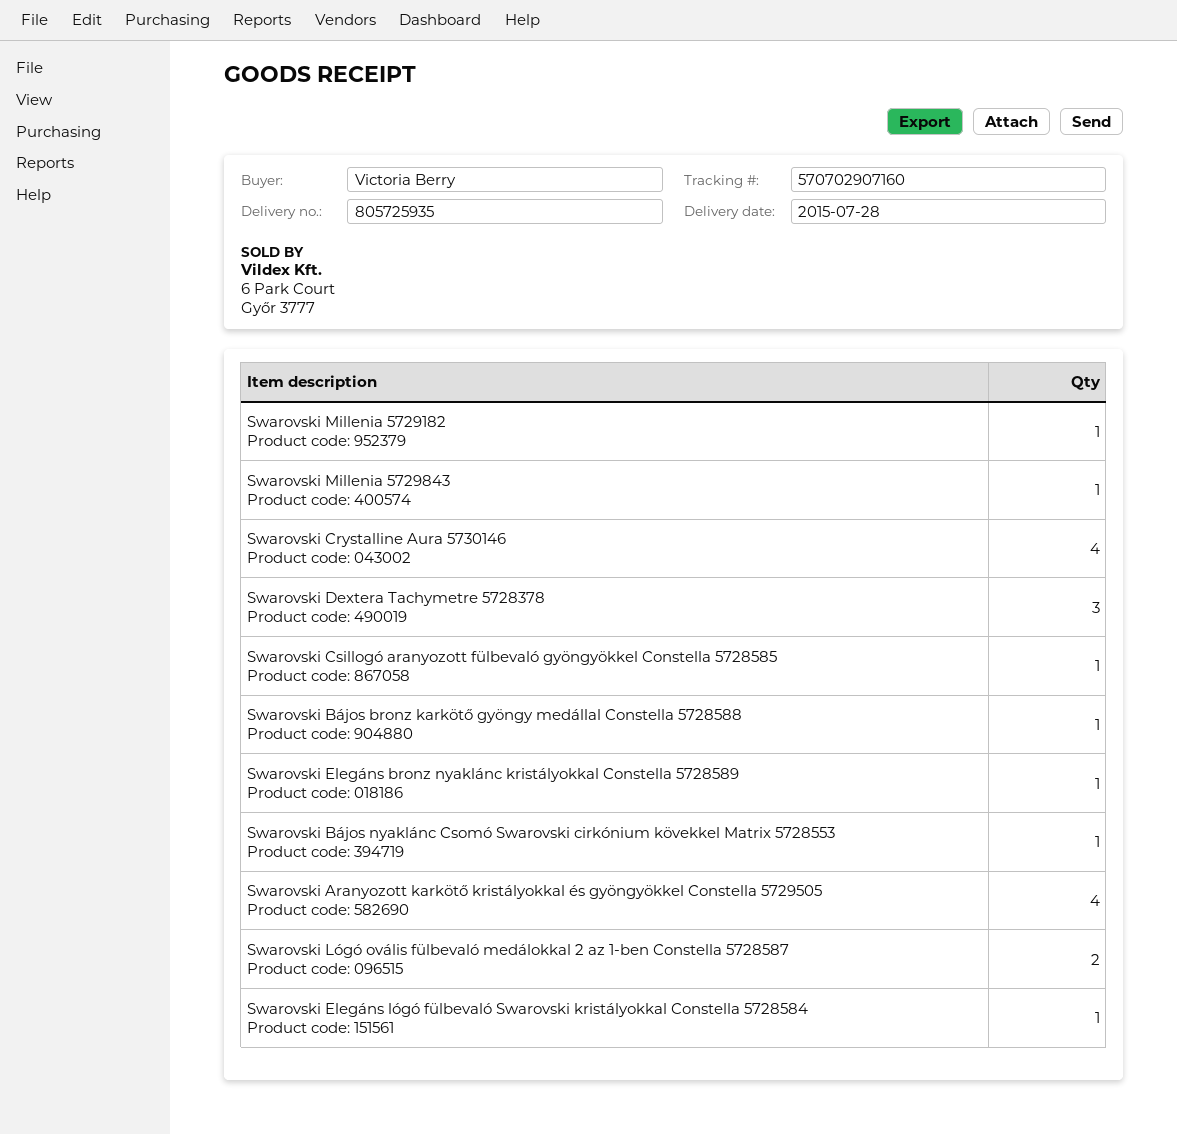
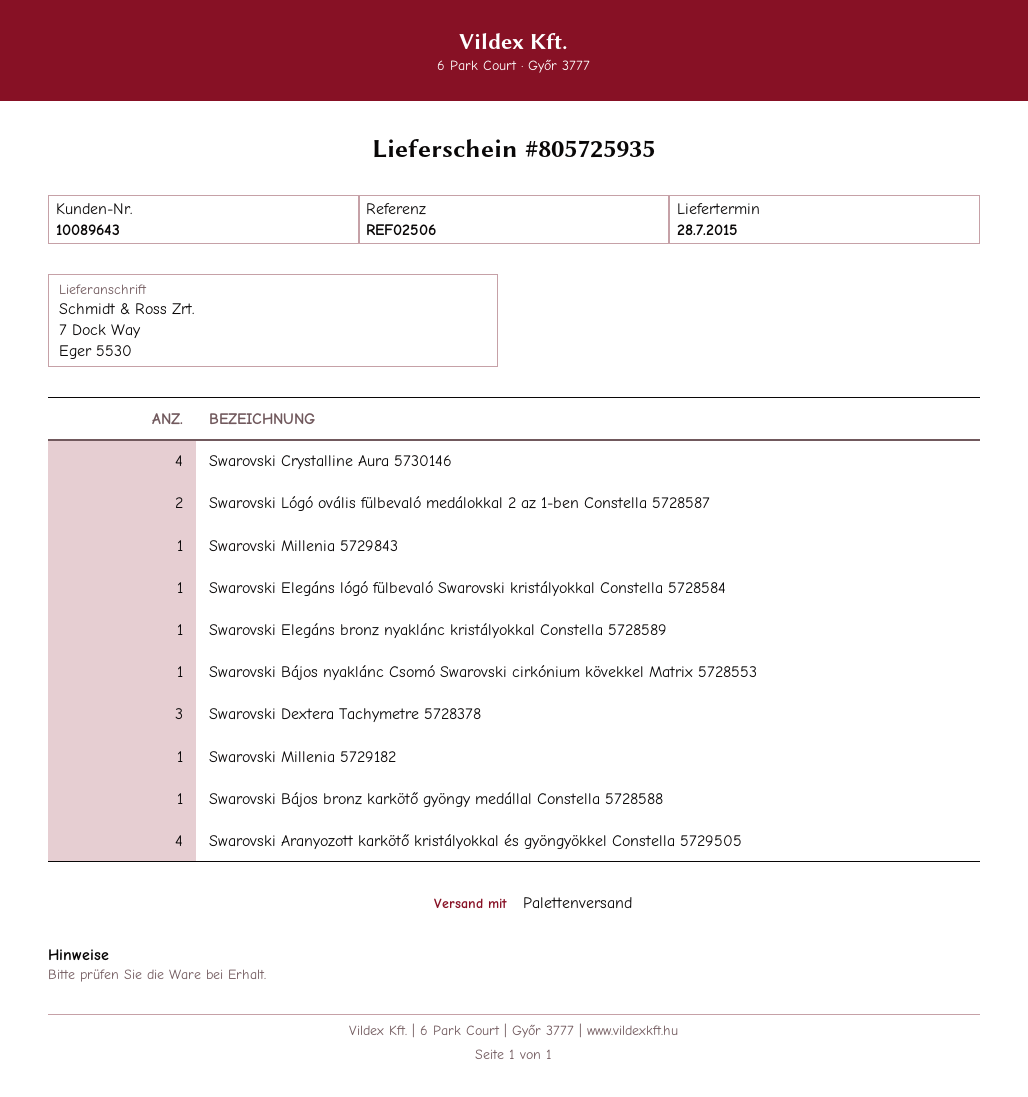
Swarovski Csillogó aranyozott fülbevaló gyöngyökkel Constella 5728585: 1 -> none

